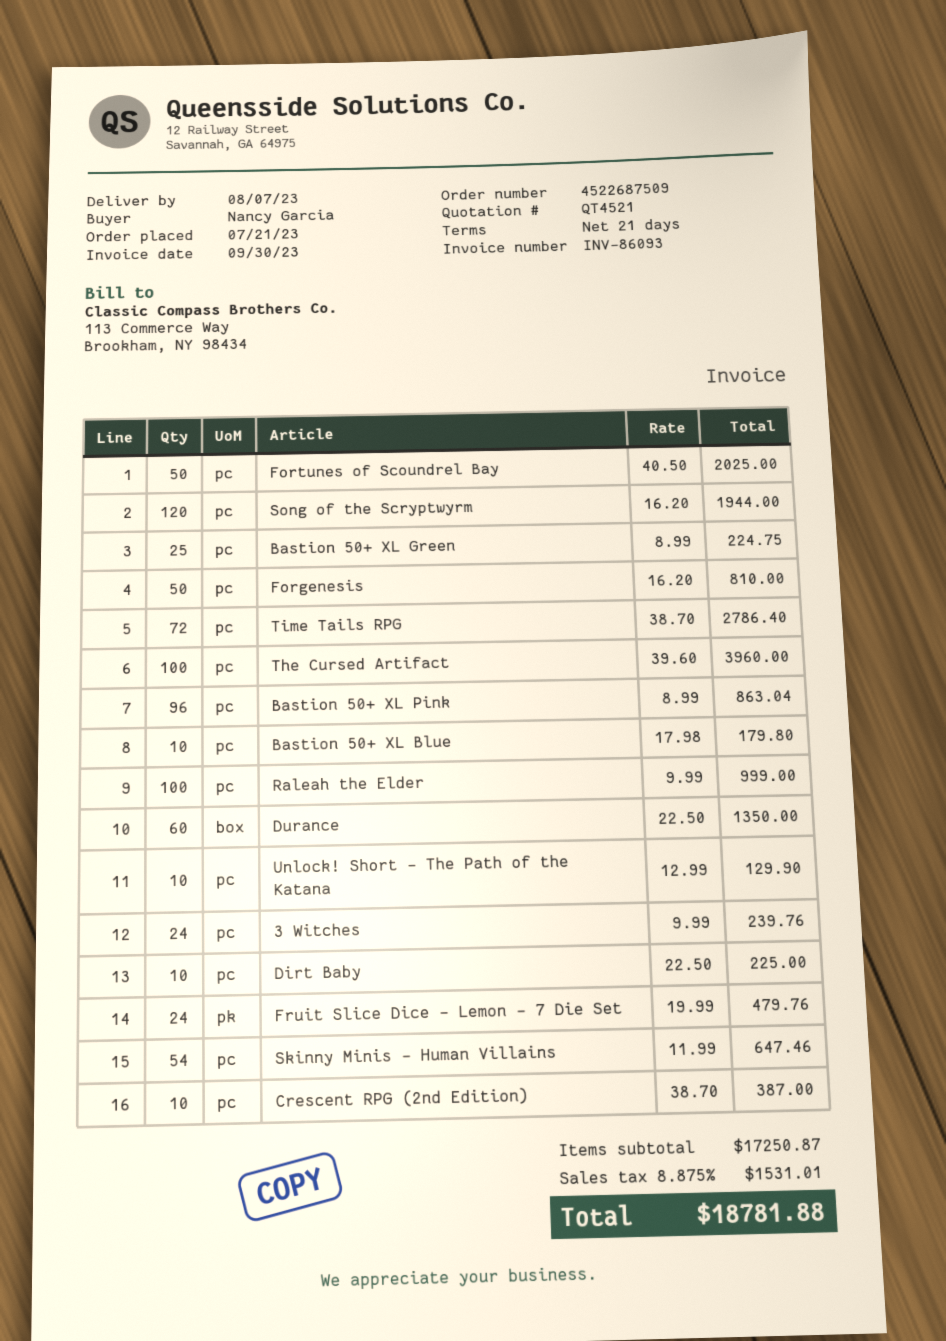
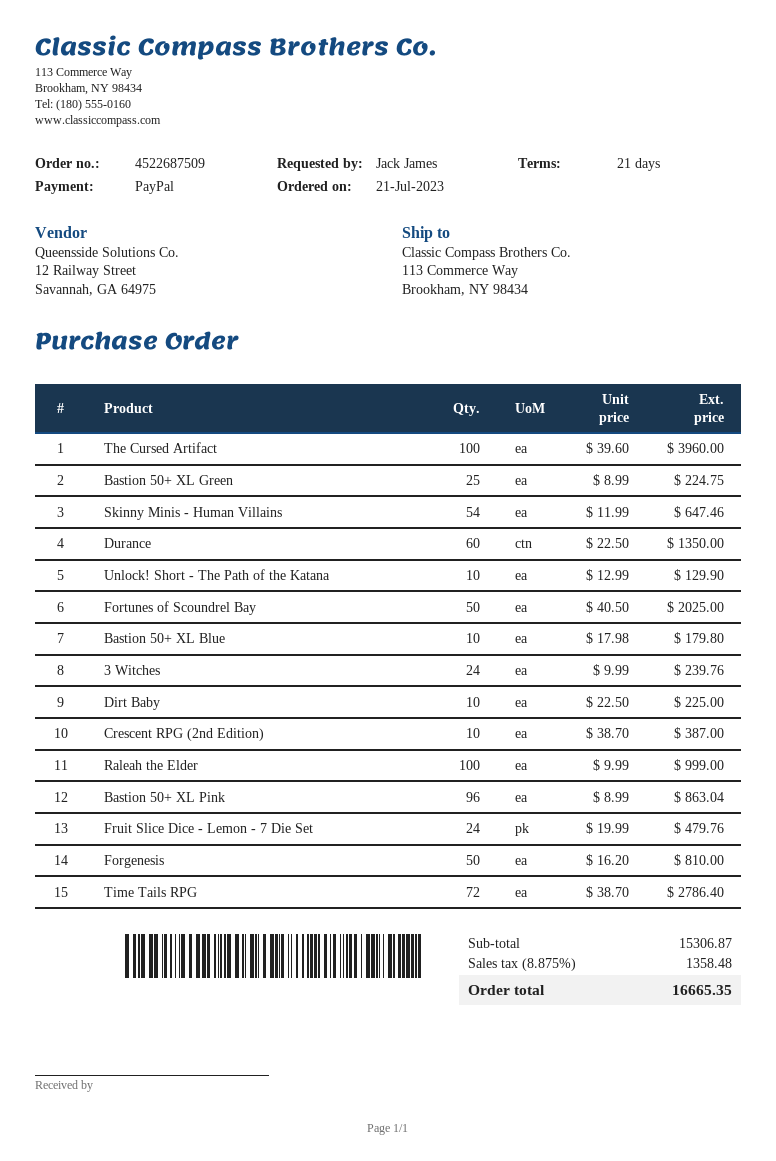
ordered by: Nancy Garcia -> Jack James
Song of the Scryptwyrm: 120 x 16.20 = 1944.00 -> none
subtotal: 17250.87 -> 15306.87
tax: 8.875% = 1531.01 -> 8.875% = 1358.48
total: 18781.88 -> 16665.35

